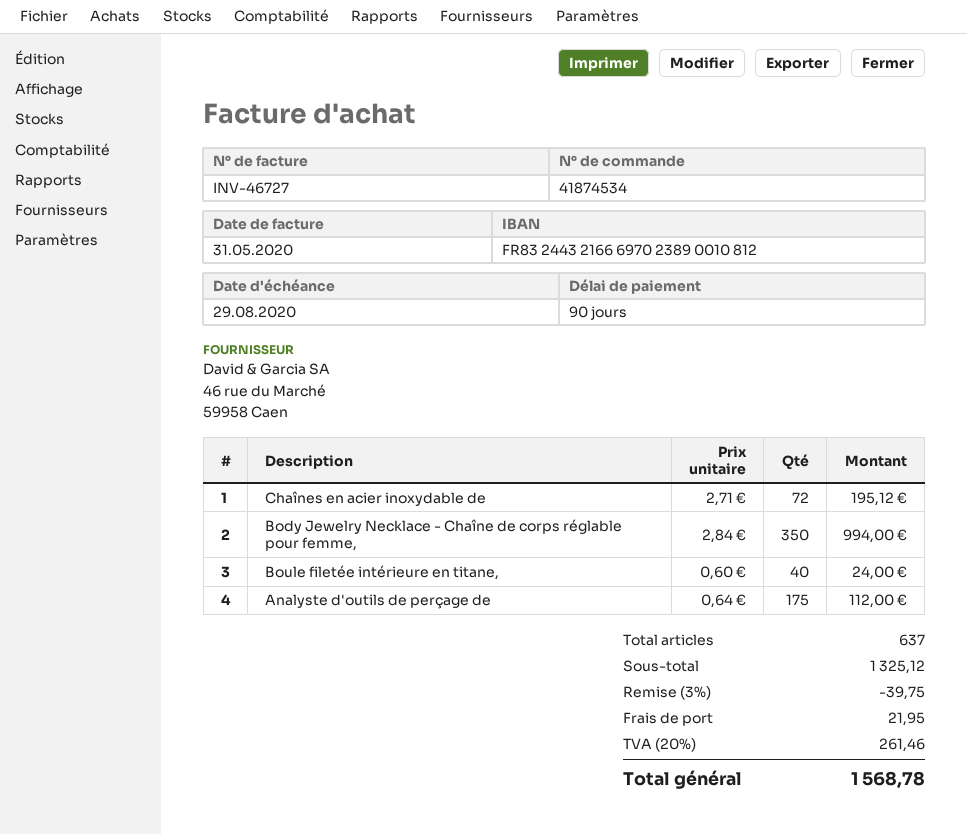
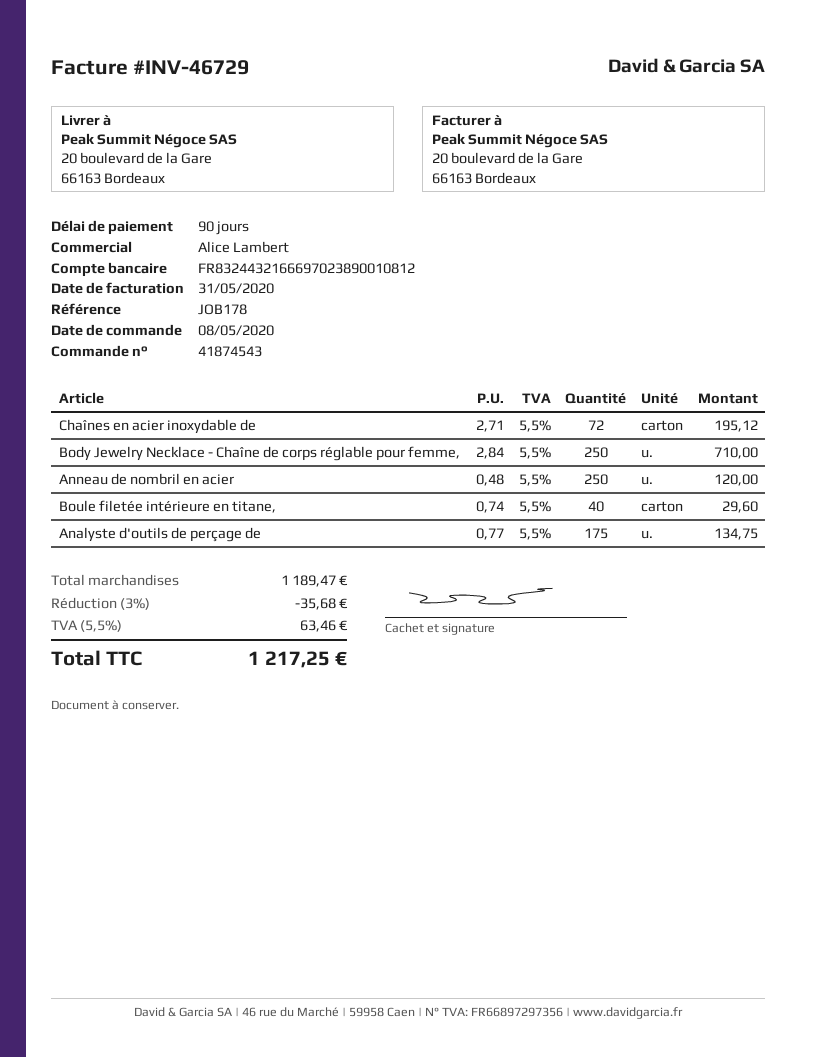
order number: 41874534 -> 41874543
invoice number: INV-46727 -> INV-46729
Body Jewelry Necklace - Chaîne de corps réglable pour femme,: 350 x 2.84 = 994.00 -> 250 x 2.84 = 710.00
Boule filetée intérieure en titane,: 40 x 0.60 = 24.00 -> 40 x 0.74 = 29.60
Analyste d'outils de perçage de: 175 x 0.64 = 112.00 -> 175 x 0.77 = 134.75
Anneau de nombril en acier: none -> 250 x 0.48 = 120.00
subtotal: 1325.12 -> 1189.47
discount: 3% = 39.75 -> 3% = 35.68
shipping: 21.95 -> none
tax: 20% = 261.46 -> 5.5% = 63.46
total: 1568.78 -> 1217.25

